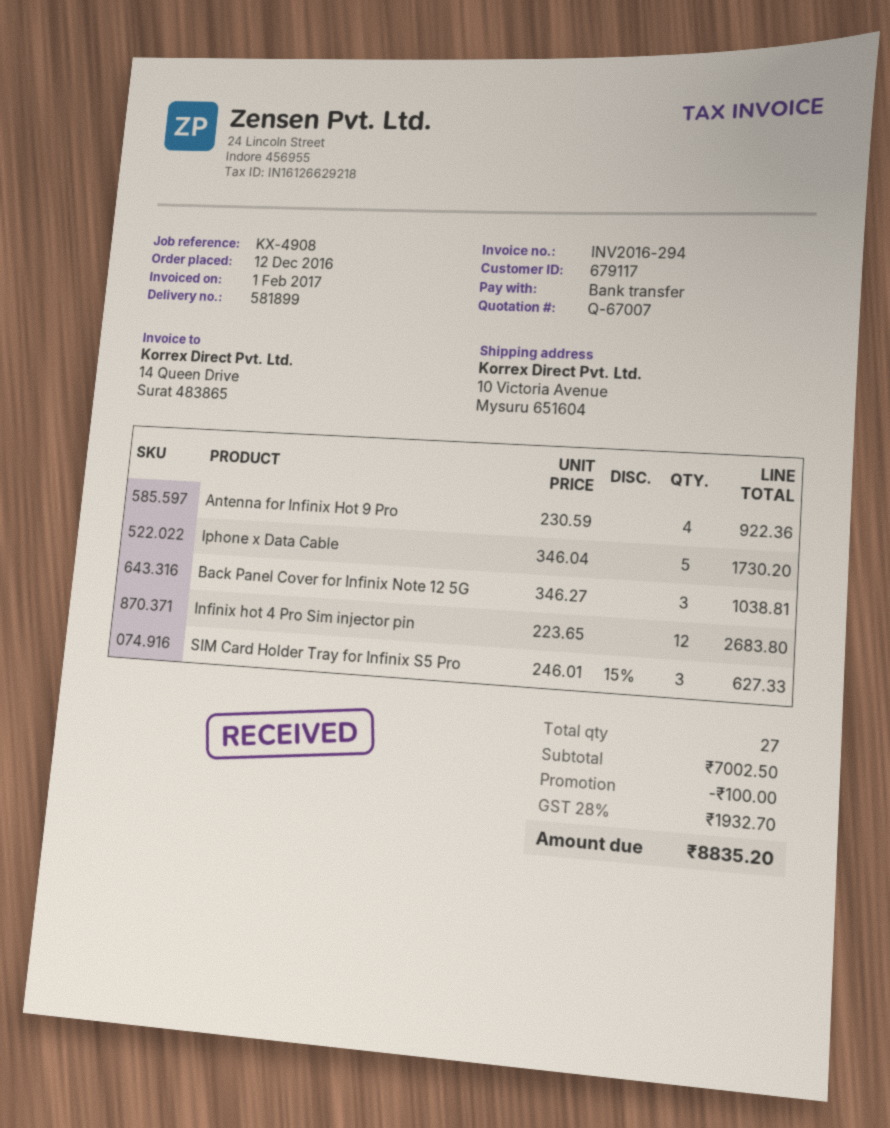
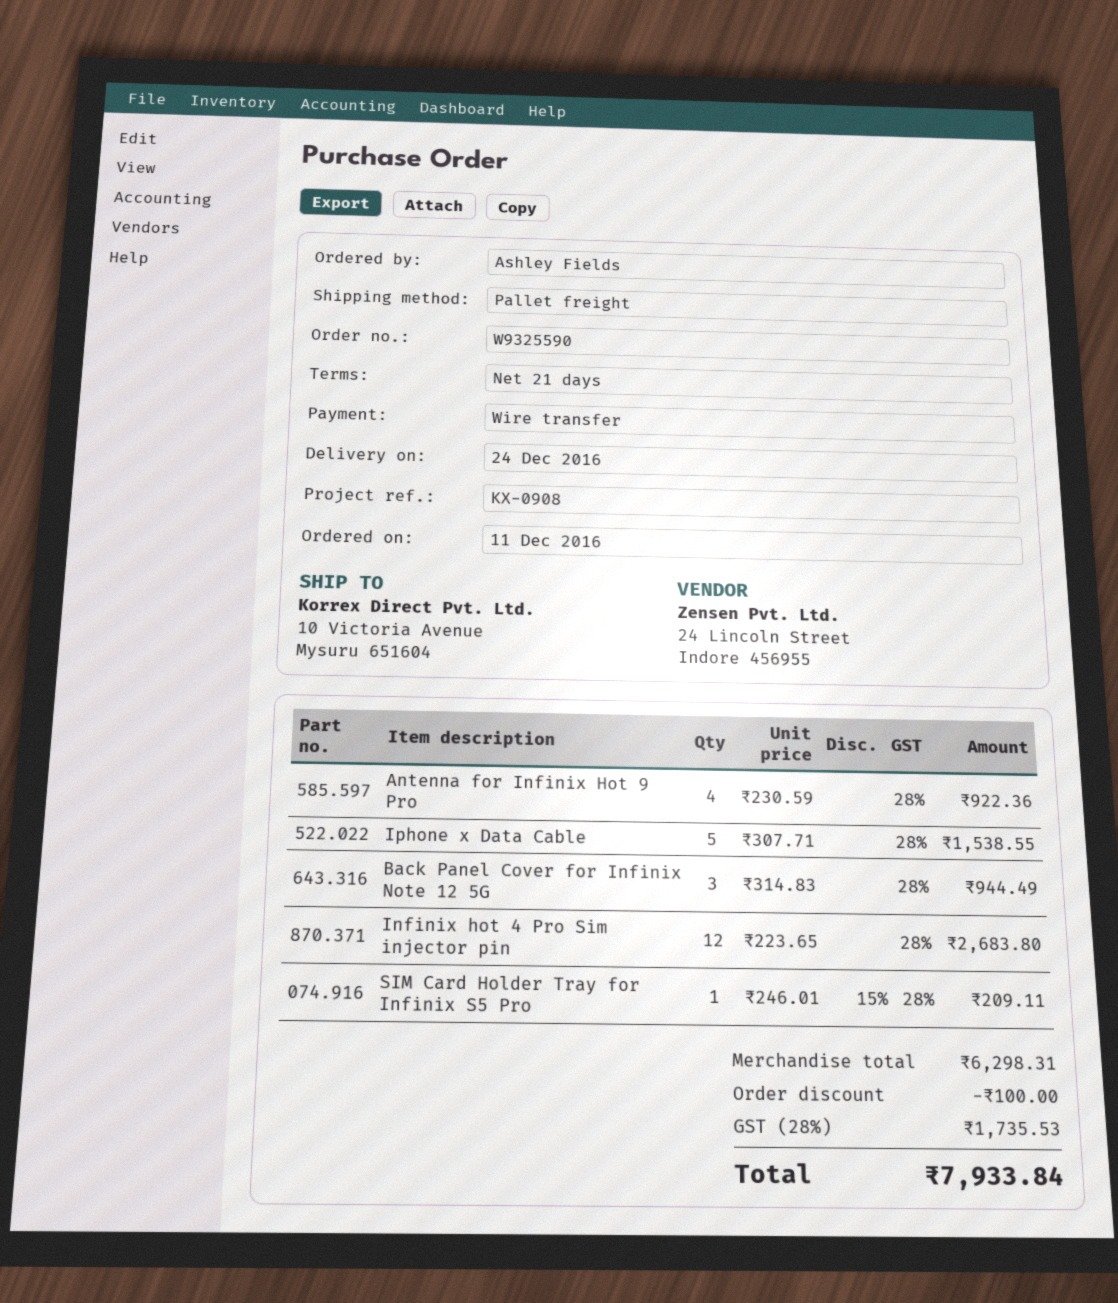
order date: 2016-12-12 -> 2016-12-11
reference: KX-4908 -> KX-0908
Iphone x Data Cable: 5 x 346.04 = 1730.20 -> 5 x 307.71 = 1538.55
Back Panel Cover for Infinix Note 12 5G: 3 x 346.27 = 1038.81 -> 3 x 314.83 = 944.49
SIM Card Holder Tray for Infinix S5 Pro: 3 x 246.01 - 15% = 627.33 -> 1 x 246.01 - 15% = 209.11
subtotal: 7002.50 -> 6298.31
tax: 28% = 1932.70 -> 28% = 1735.53
total: 8835.20 -> 7933.84

